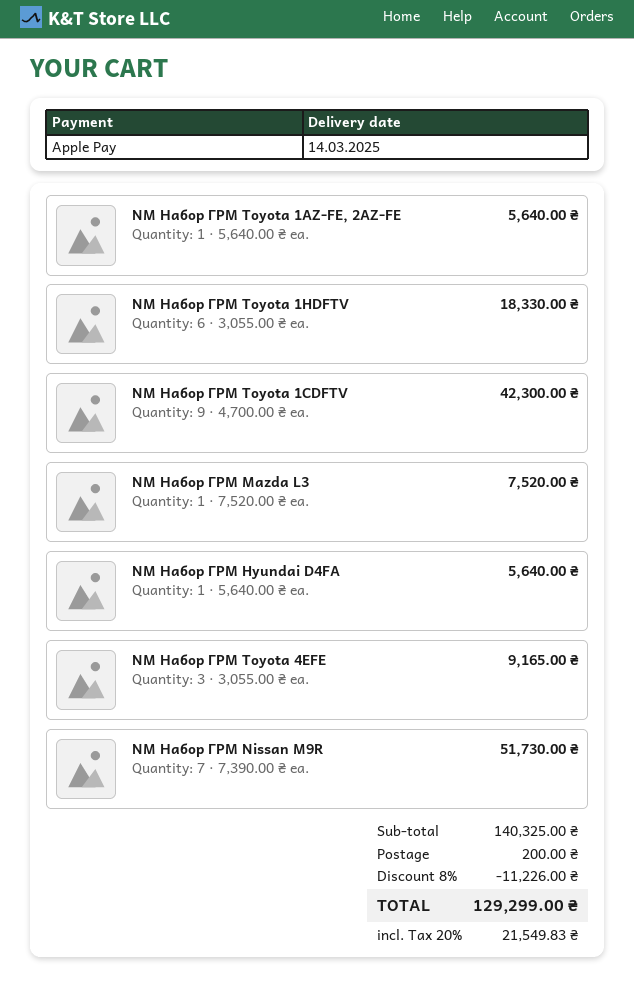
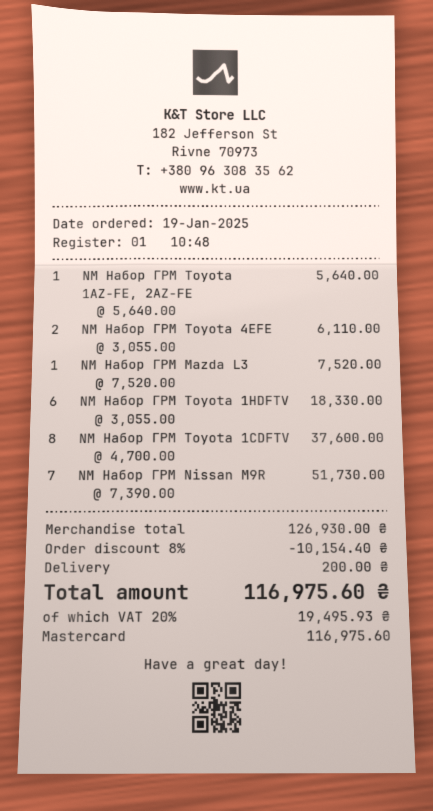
payment method: Apple Pay -> Mastercard
NM Набор ГРМ Toyota 1CDFTV: 9 x 4700.00 = 42300.00 -> 8 x 4700.00 = 37600.00
NM Набор ГРМ Hyundai D4FA: 1 x 5640.00 = 5640.00 -> none
NM Набор ГРМ Toyota 4EFE: 3 x 3055.00 = 9165.00 -> 2 x 3055.00 = 6110.00
subtotal: 140325.00 -> 126930.00
discount: 8% = 11226.00 -> 8% = 10154.40
tax: 20% = 21549.83 -> 20% = 19495.93
total: 129299.00 -> 116975.60

